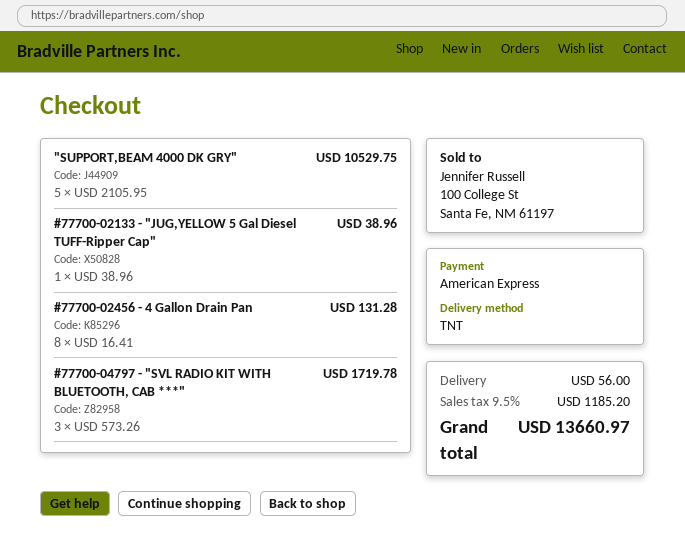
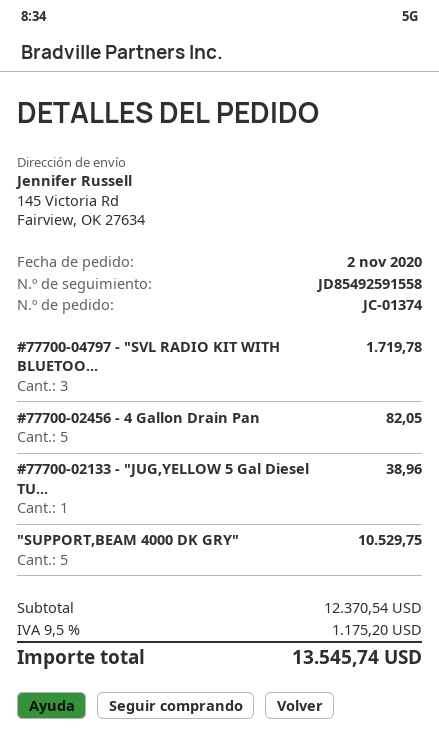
#77700-02456 - 4 Gallon Drain Pan: 8 for 131.28 -> 5 for 82.05
shipping: 56.00 -> none
tax: 9.5% = 1185.20 -> 9.5% = 1175.20
total: 13660.97 -> 13545.74

